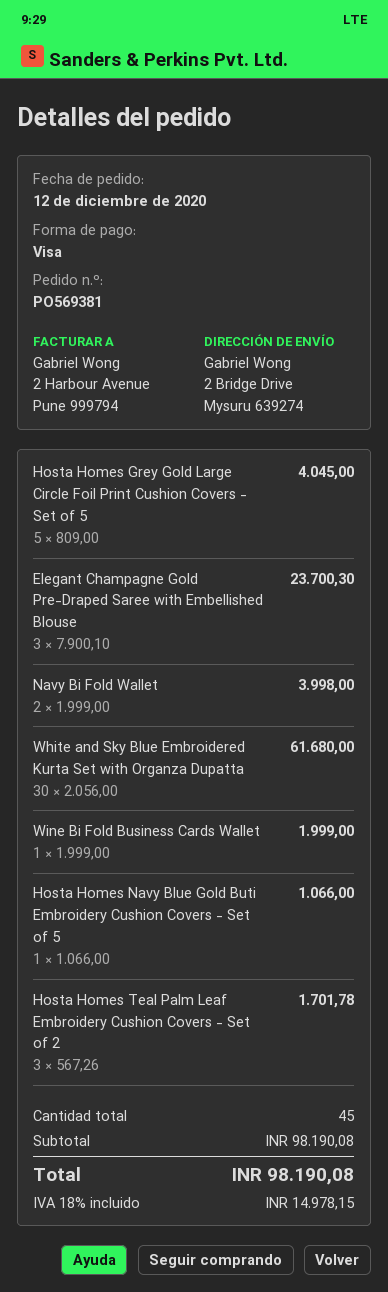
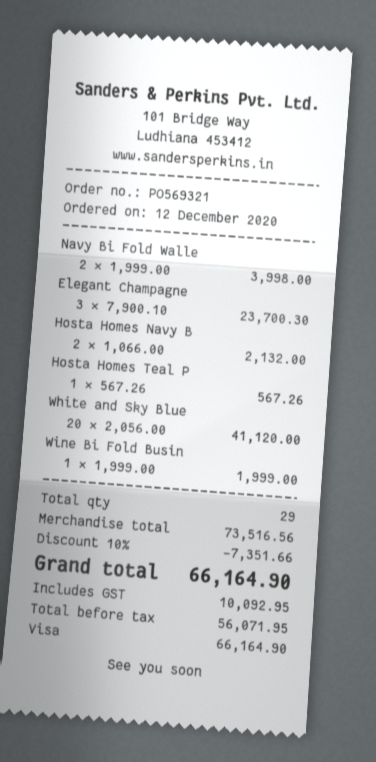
order number: PO569381 -> PO569321
Hosta Homes Grey Gold Large Circle Foil Print Cushion Covers - Set of 5: 5 x 809.00 = 4045.00 -> none
White and Sky Blue Embroidered Kurta Set with Organza Dupatta: 30 x 2056.00 = 61680.00 -> 20 x 2056.00 = 41120.00
Hosta Homes Navy Blue Gold Buti Embroidery Cushion Covers - Set of 5: 1 x 1066.00 = 1066.00 -> 2 x 1066.00 = 2132.00
Hosta Homes Teal Palm Leaf Embroidery Cushion Covers - Set of 2: 3 x 567.26 = 1701.78 -> 1 x 567.26 = 567.26
total quantity: 45 -> 29
subtotal: 98190.08 -> 73516.56
discount: none -> 10% = 7351.66
tax: 14978.15 -> 10092.95
total: 98190.08 -> 66164.90

